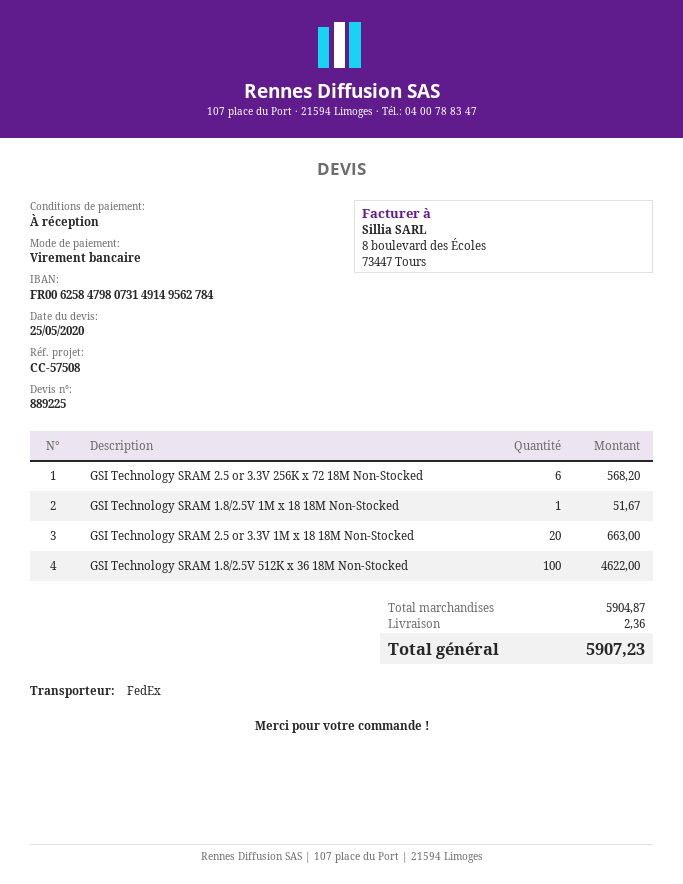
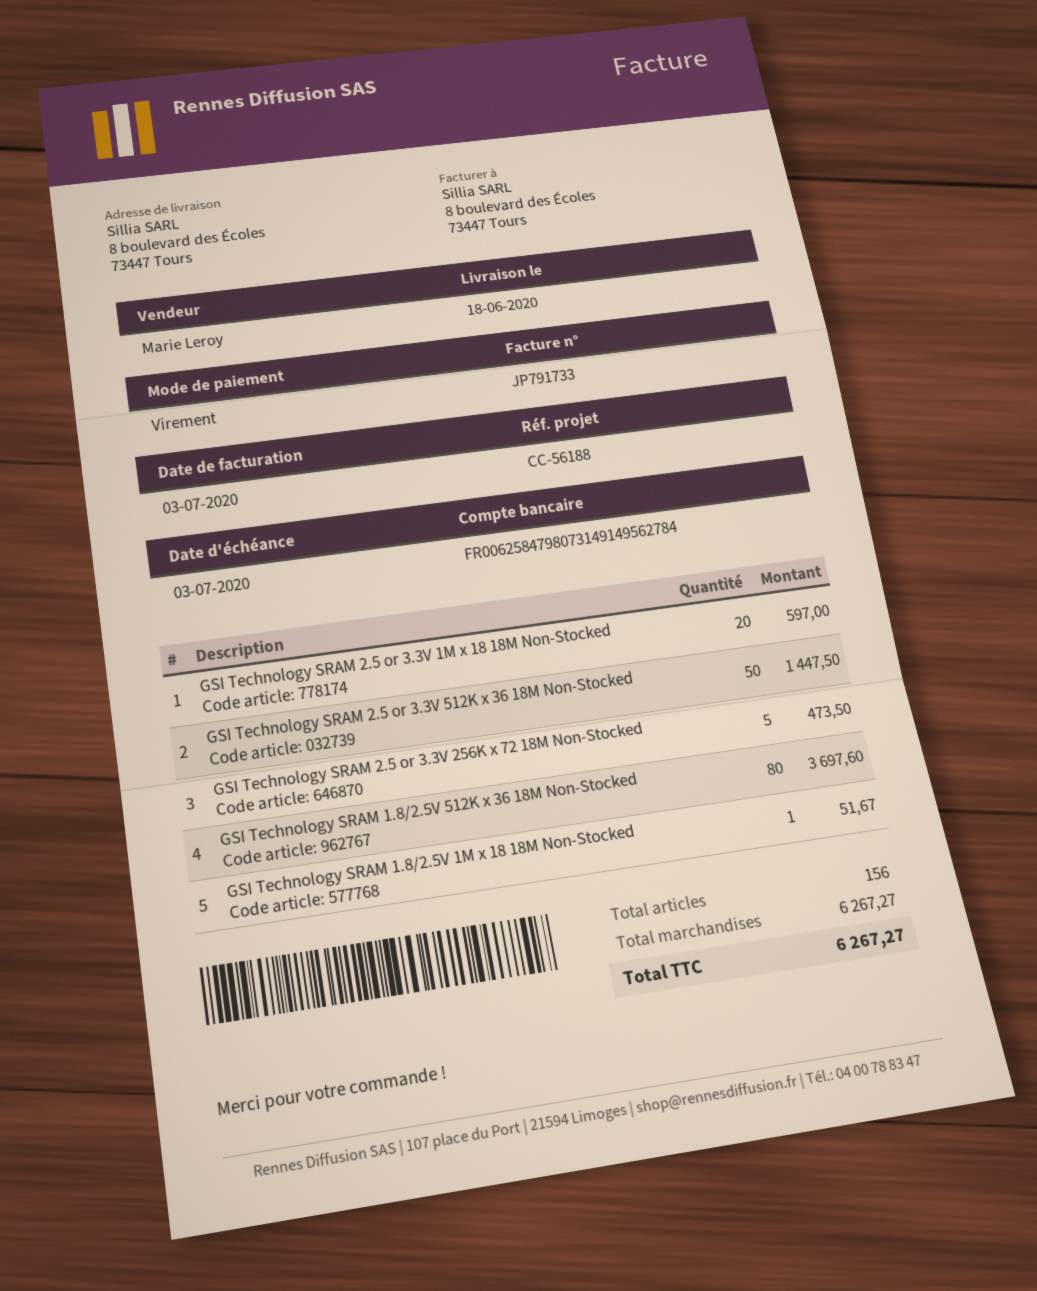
reference: CC-57508 -> CC-56188
GSI Technology SRAM 2.5 or 3.3V 256K x 72 18M Non-Stocked: 6 for 568.20 -> 5 for 473.50
GSI Technology SRAM 2.5 or 3.3V 1M x 18 18M Non-Stocked: 20 for 663.00 -> 20 for 597.00
GSI Technology SRAM 1.8/2.5V 512K x 36 18M Non-Stocked: 100 for 4622.00 -> 80 for 3697.60
GSI Technology SRAM 2.5 or 3.3V 512K x 36 18M Non-Stocked: none -> 50 for 1447.50
subtotal: 5904.87 -> 6267.27
shipping: 2.36 -> none
total: 5907.23 -> 6267.27

